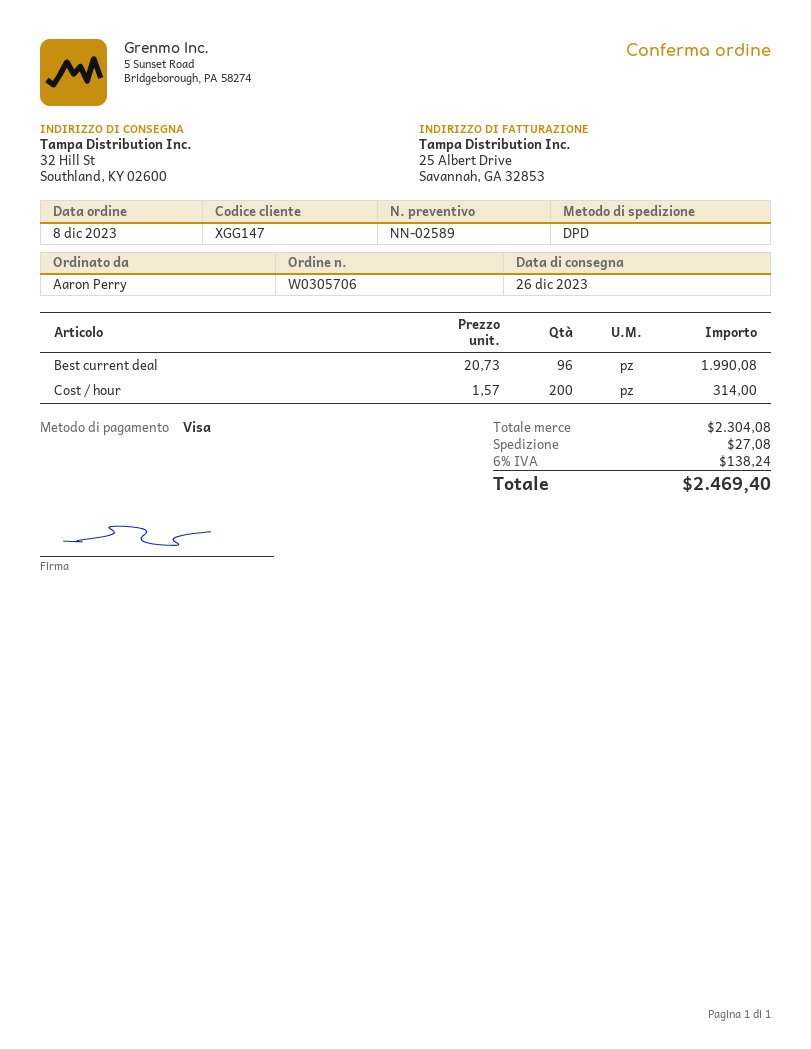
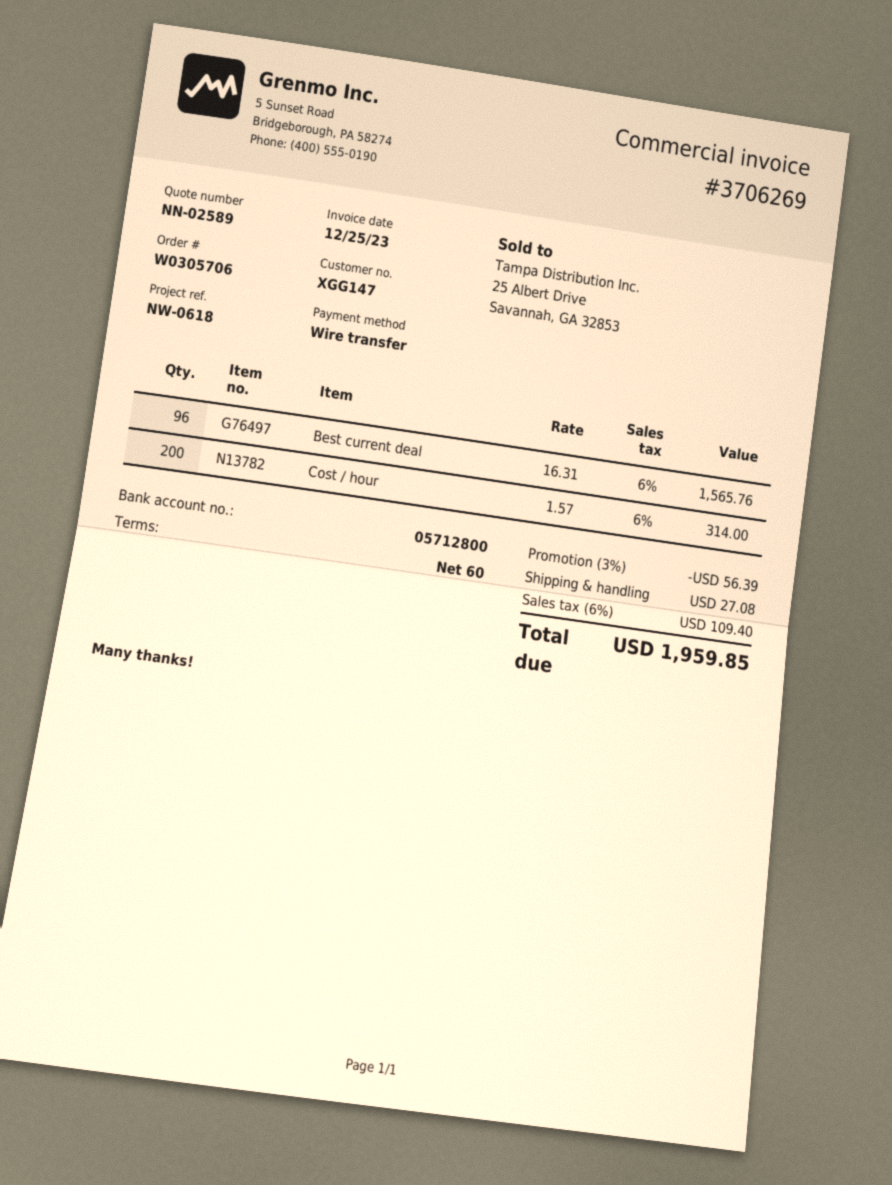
payment method: Visa -> bank transfer
Best current deal: 96 x 20.73 = 1990.08 -> 96 x 16.31 = 1565.76
discount: none -> 3% = 56.39
tax: 6% = 138.24 -> 6% = 109.40
total: 2469.40 -> 1959.85

